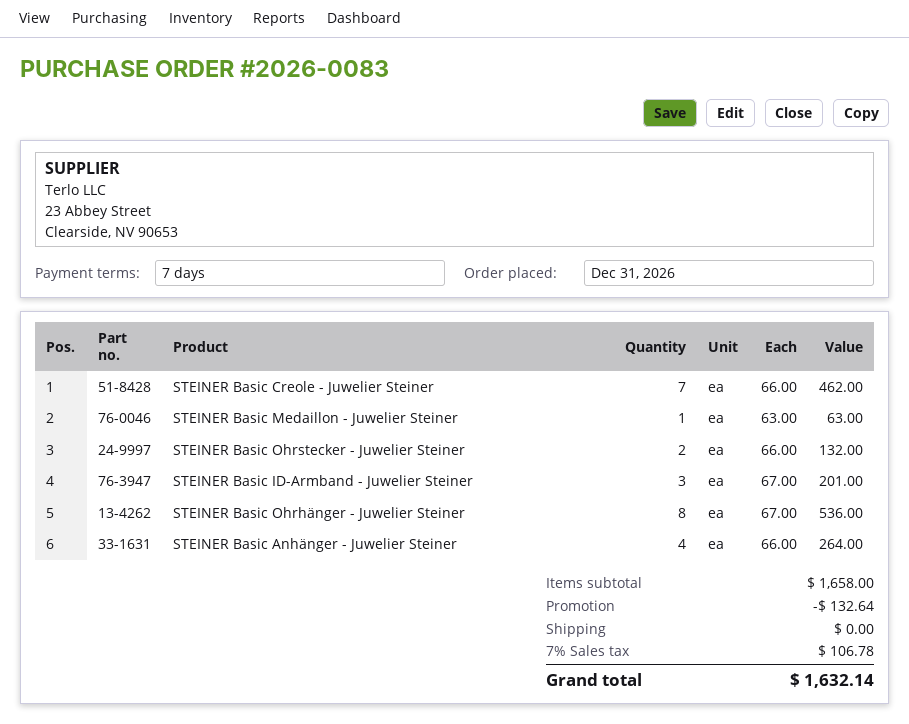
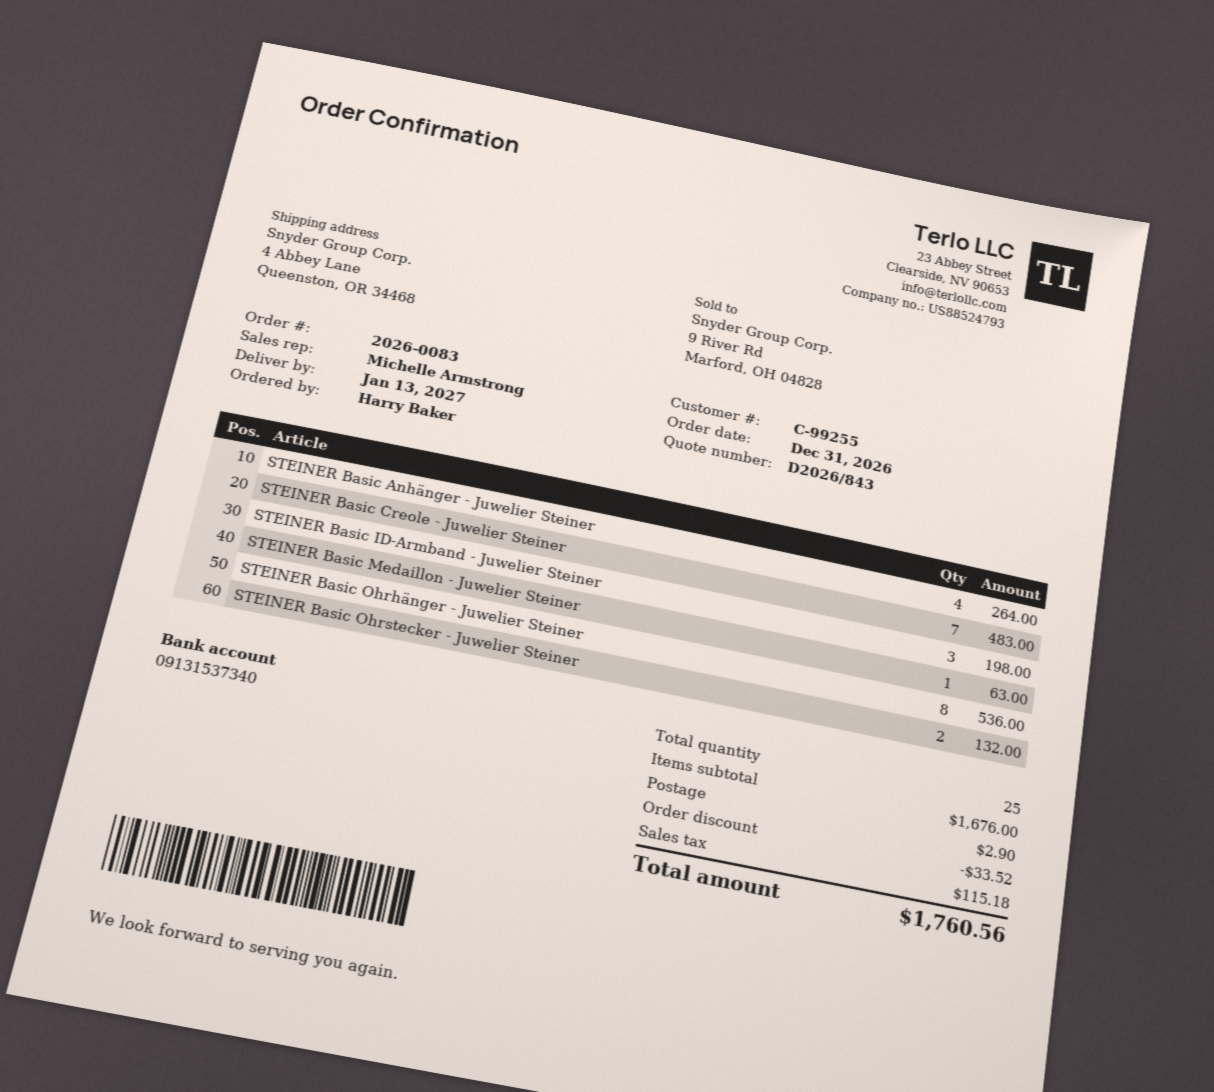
STEINER Basic Creole - Juwelier Steiner: 7 for 462.00 -> 7 for 483.00
STEINER Basic ID-Armband - Juwelier Steiner: 3 for 201.00 -> 3 for 198.00
subtotal: 1658.00 -> 1676.00
discount: 132.64 -> 33.52
shipping: 0.00 -> 2.90
tax: 106.78 -> 115.18
total: 1632.14 -> 1760.56

